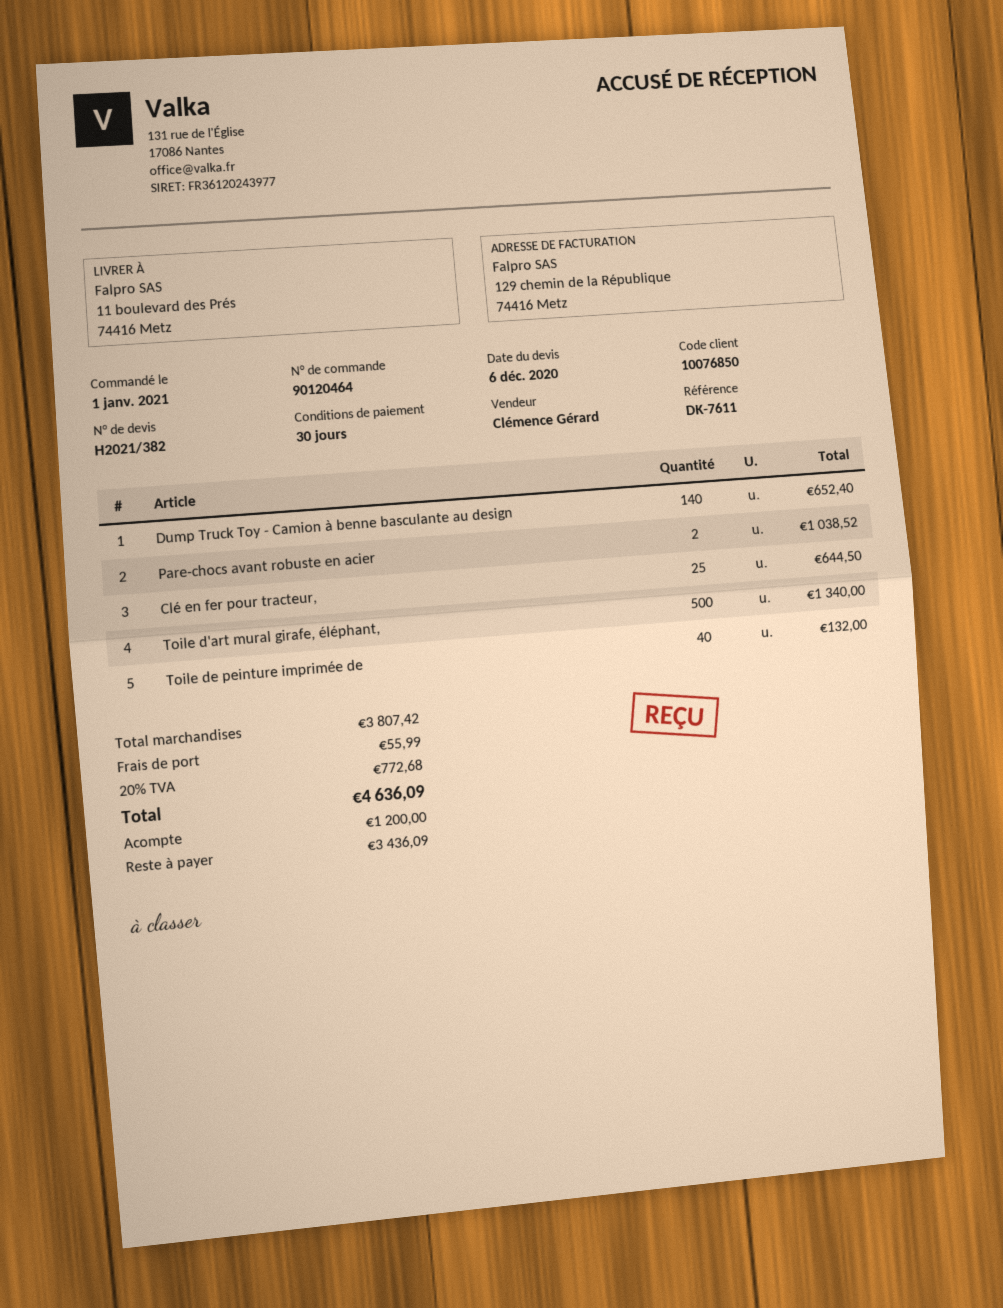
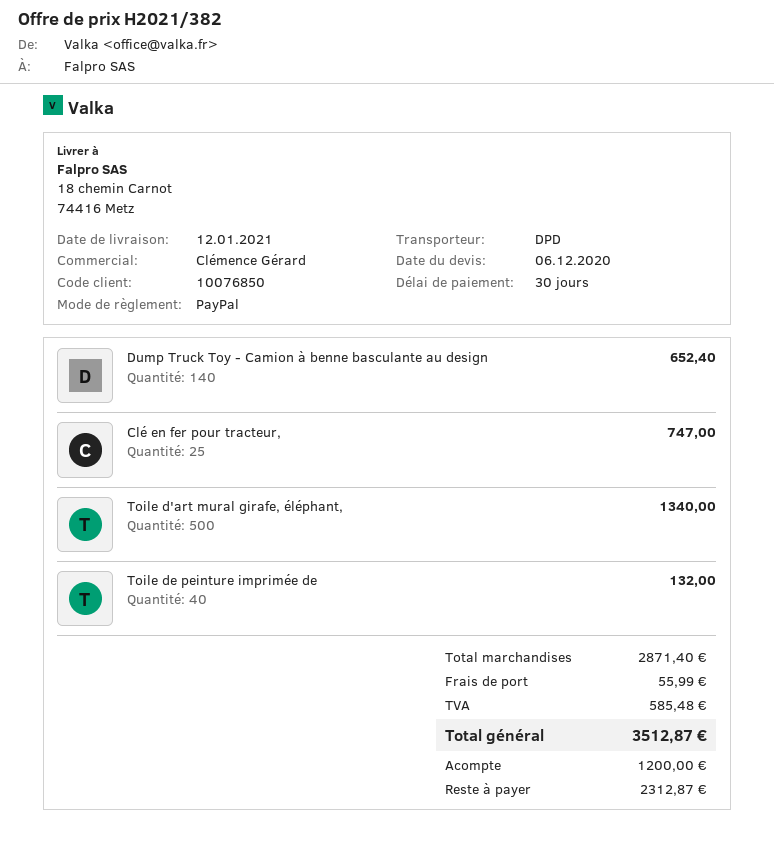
ship to: 11 boulevard des Prés, 74416 Metz -> 18 chemin Carnot, 74416 Metz
Pare-chocs avant robuste en acier: 2 for 1038.52 -> none
Clé en fer pour tracteur,: 25 for 644.50 -> 25 for 747.00
subtotal: 3807.42 -> 2871.40
tax: 772.68 -> 585.48
total: 4636.09 -> 3512.87
balance: 3436.09 -> 2312.87

